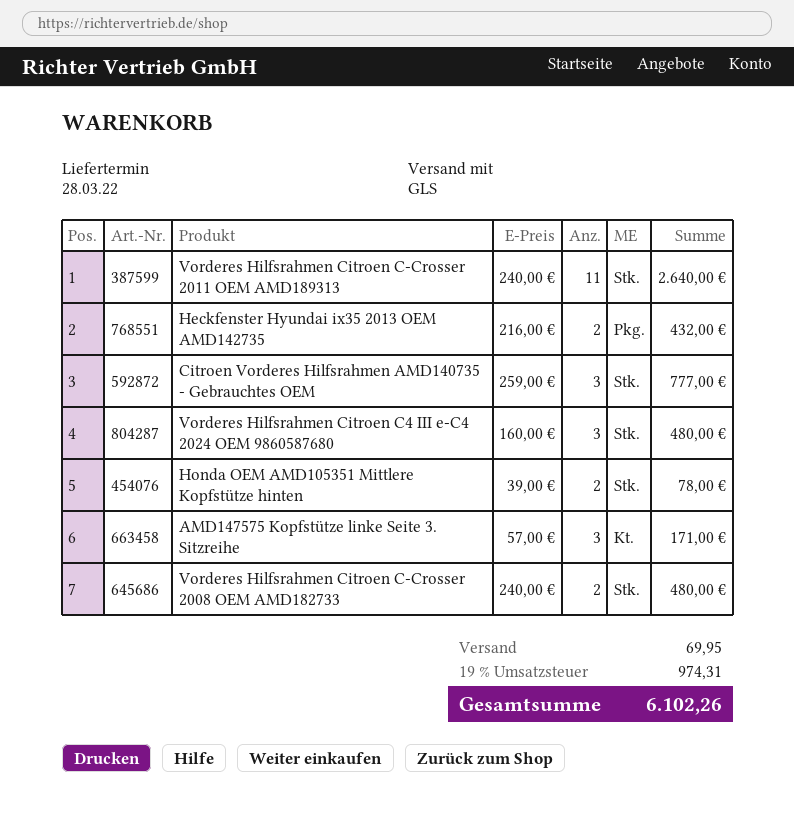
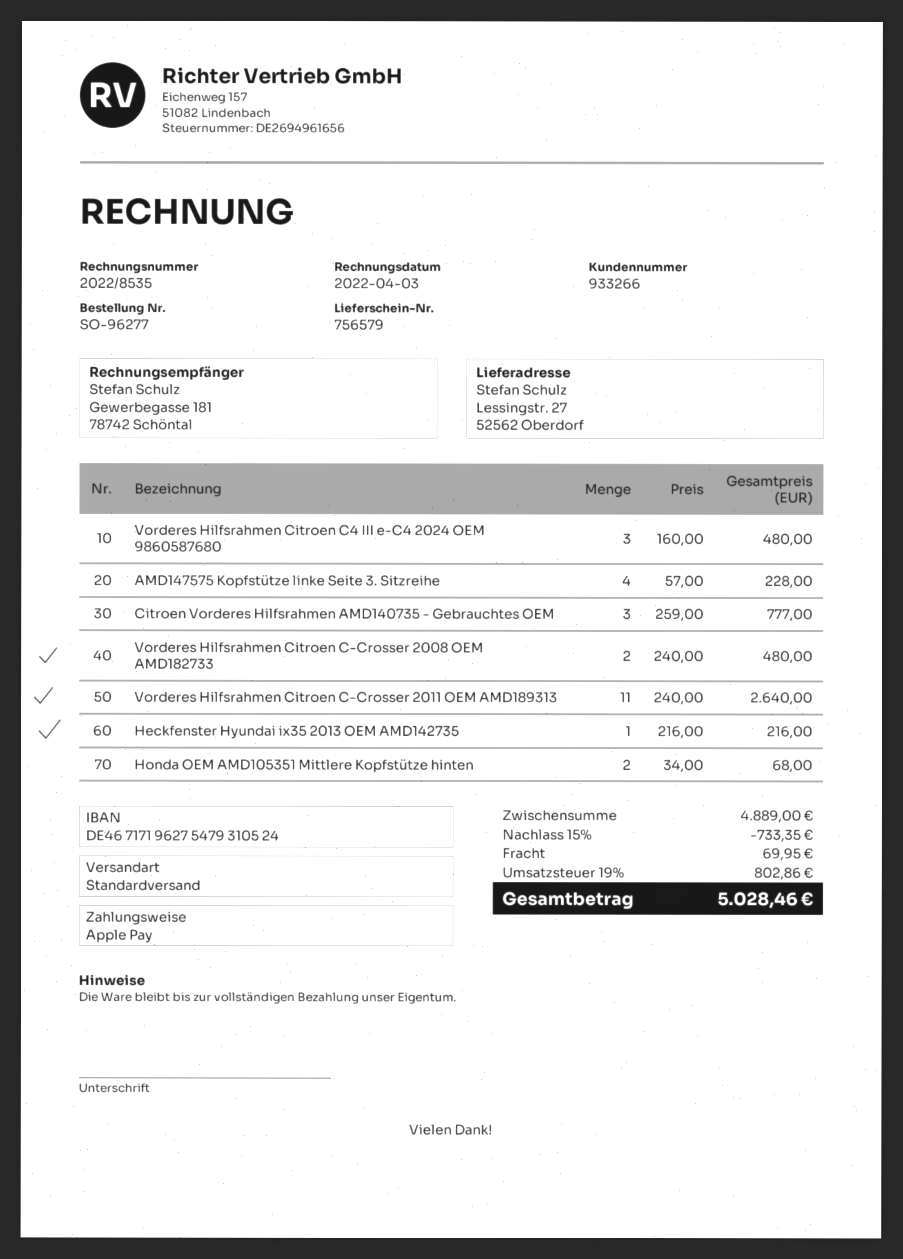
shipping method: GLS -> standard
Heckfenster Hyundai ix35 2013 OEM AMD142735: 2 x 216.00 = 432.00 -> 1 x 216.00 = 216.00
Honda OEM AMD105351 Mittlere Kopfstütze hinten: 2 x 39.00 = 78.00 -> 2 x 34.00 = 68.00
AMD147575 Kopfstütze linke Seite 3. Sitzreihe: 3 x 57.00 = 171.00 -> 4 x 57.00 = 228.00
discount: none -> 15% = 733.35
tax: 19% = 974.31 -> 19% = 802.86
total: 6102.26 -> 5028.46

